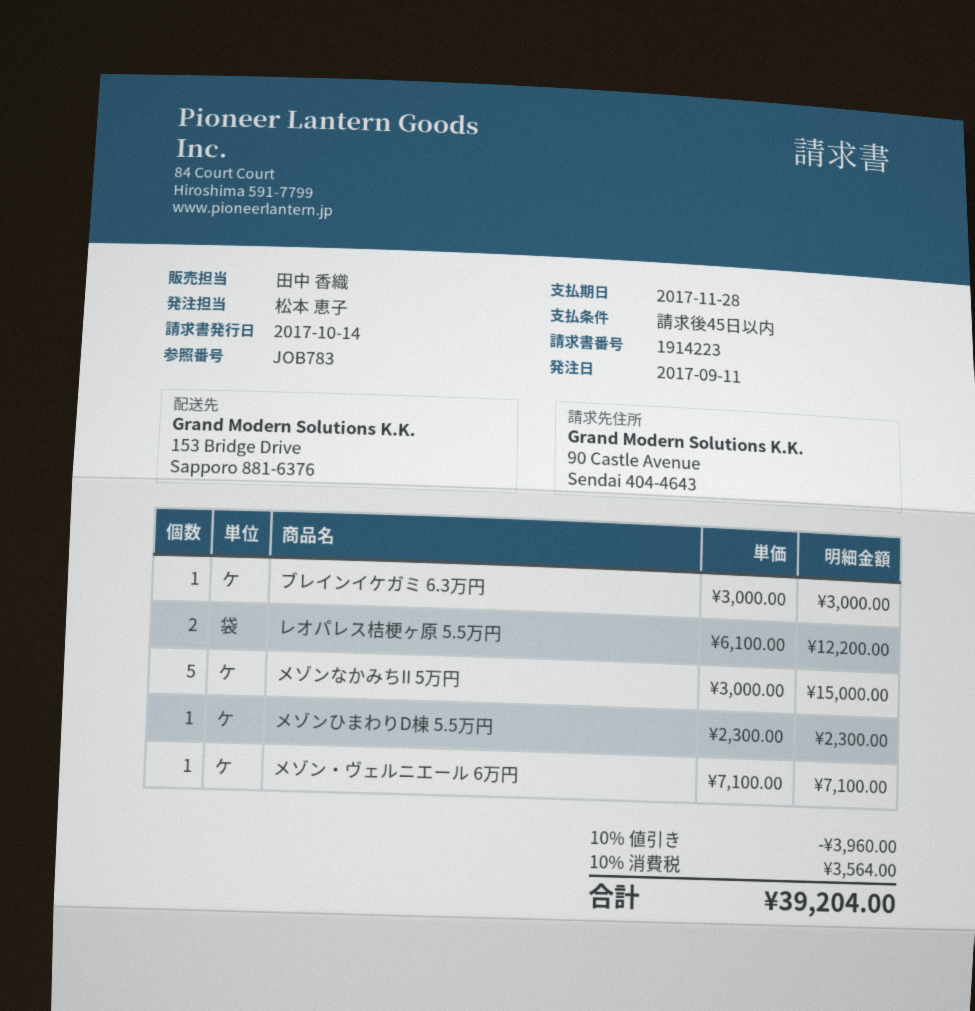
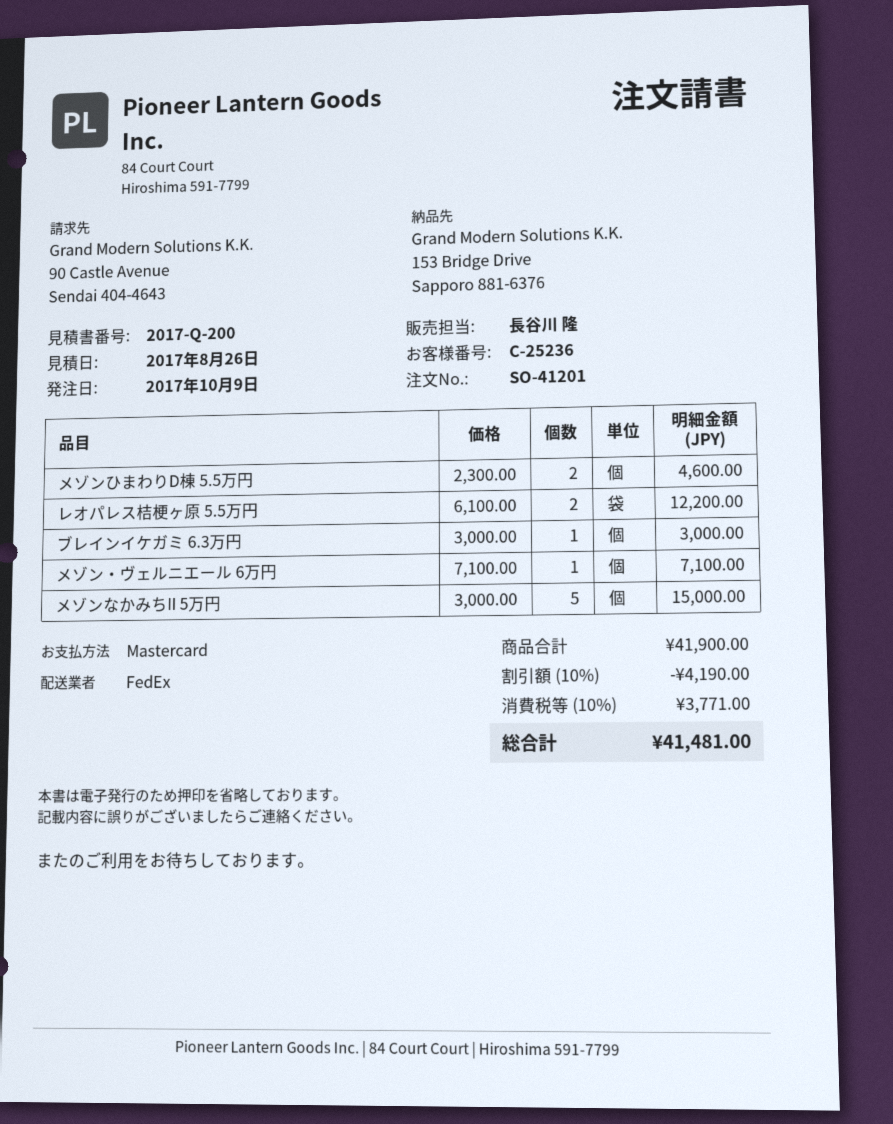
order date: 2017-09-11 -> 2017-10-09
sales rep: 田中 香織 -> 長谷川 隆
メゾンひまわりD棟 5.5万円: 1 x 2300.00 = 2300.00 -> 2 x 2300.00 = 4600.00
discount: 10% = 3960.00 -> 10% = 4190.00
tax: 10% = 3564.00 -> 10% = 3771.00
total: 39204.00 -> 41481.00

